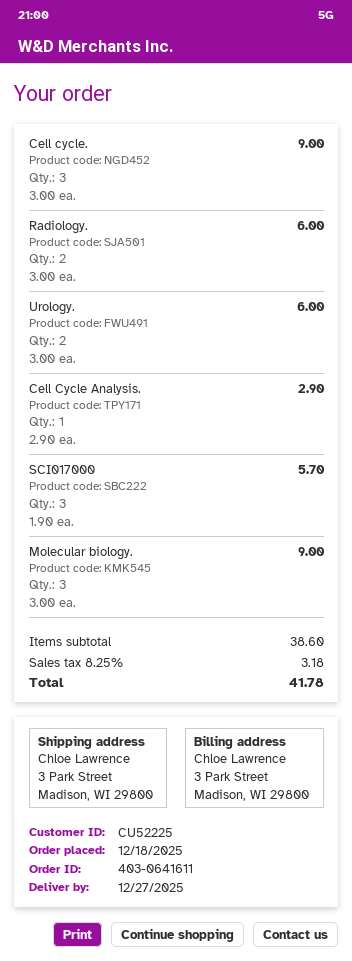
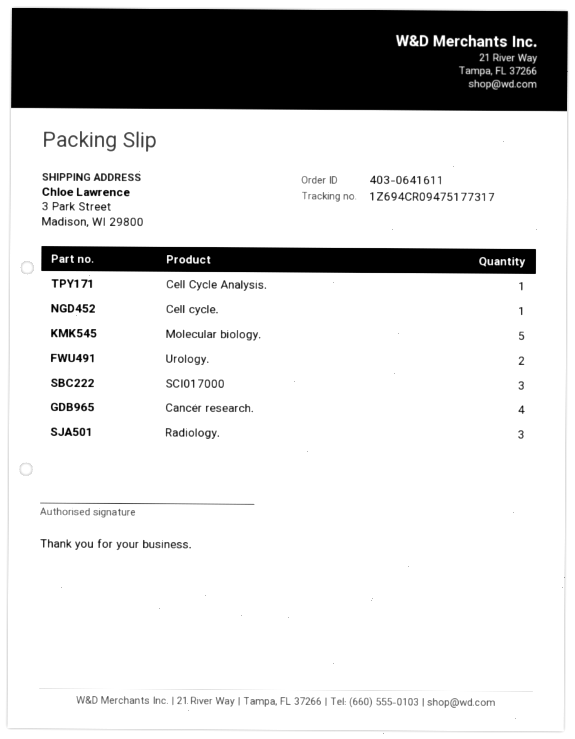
Cell cycle.: 3 -> 1
Radiology.: 2 -> 3
Molecular biology.: 3 -> 5
Cancer research.: none -> 4

